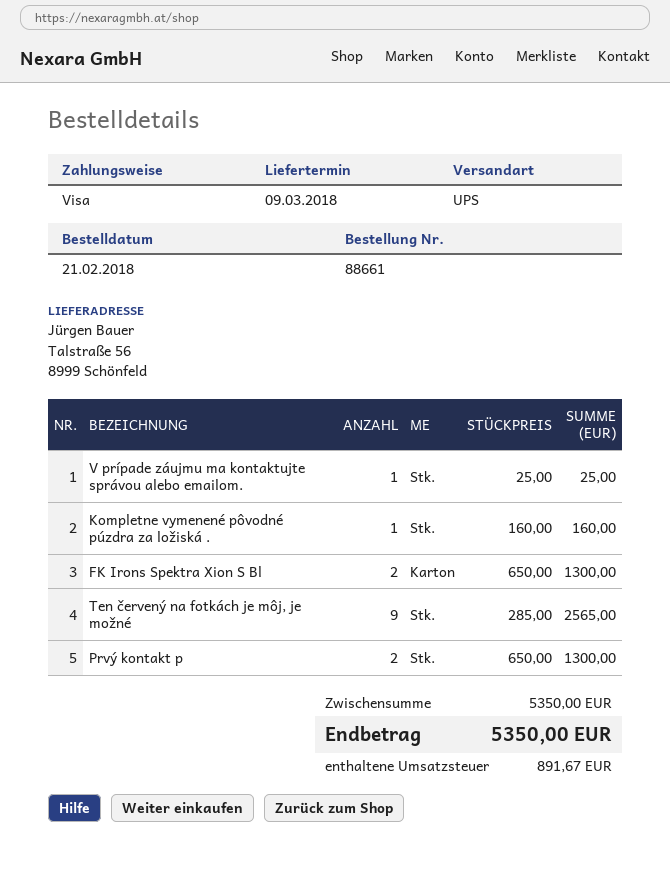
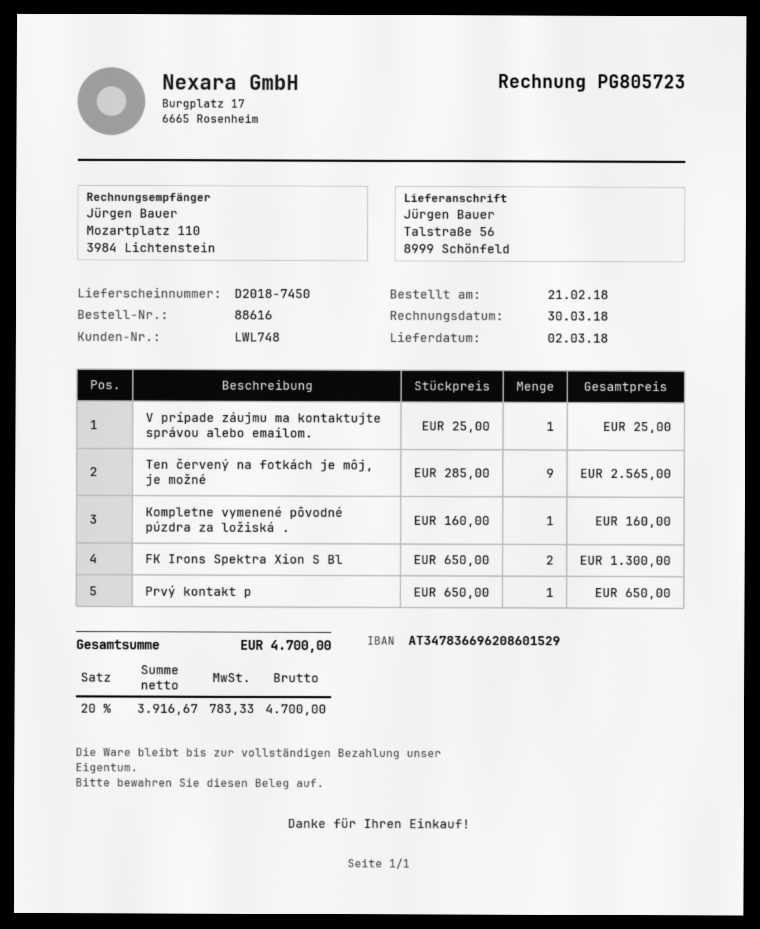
order number: 88661 -> 88616
delivery date: 2018-03-09 -> 2018-03-02
Prvý kontakt p: 2 x 650.00 = 1300.00 -> 1 x 650.00 = 650.00
tax: 891.67 -> 783.33
total: 5350.00 -> 4700.00

